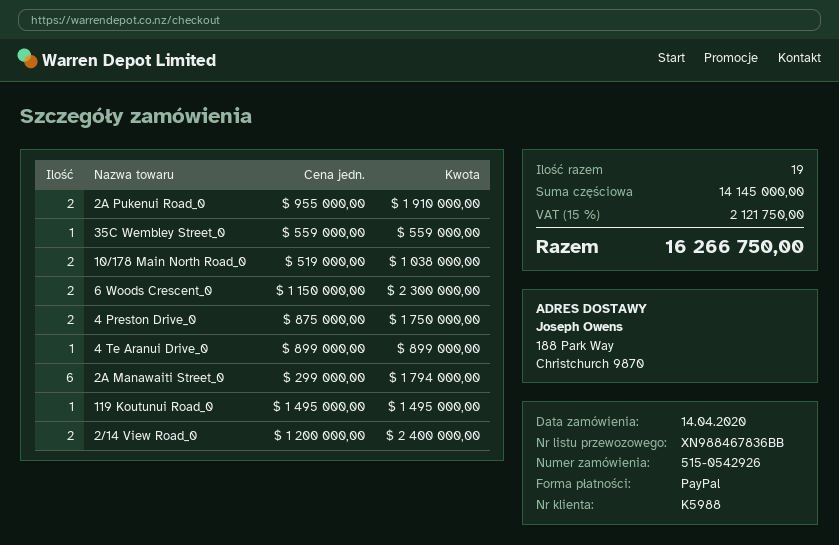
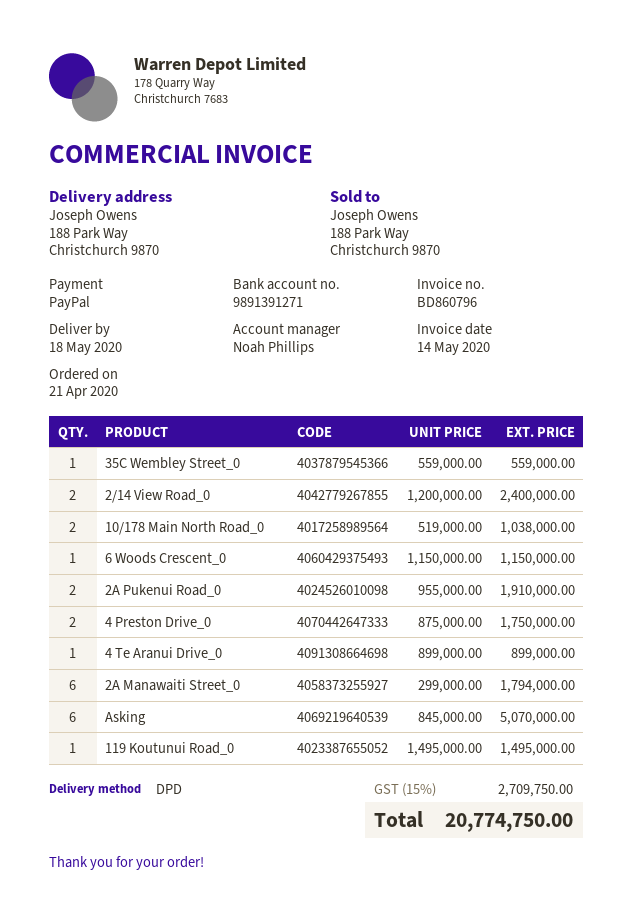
order date: 2020-04-14 -> 2020-04-21
6 Woods Crescent_0: 2 x 1150000.00 = 2300000.00 -> 1 x 1150000.00 = 1150000.00
Asking: none -> 6 x 845000.00 = 5070000.00
tax: 15% = 2121750.00 -> 15% = 2709750.00
total: 16266750.00 -> 20774750.00

